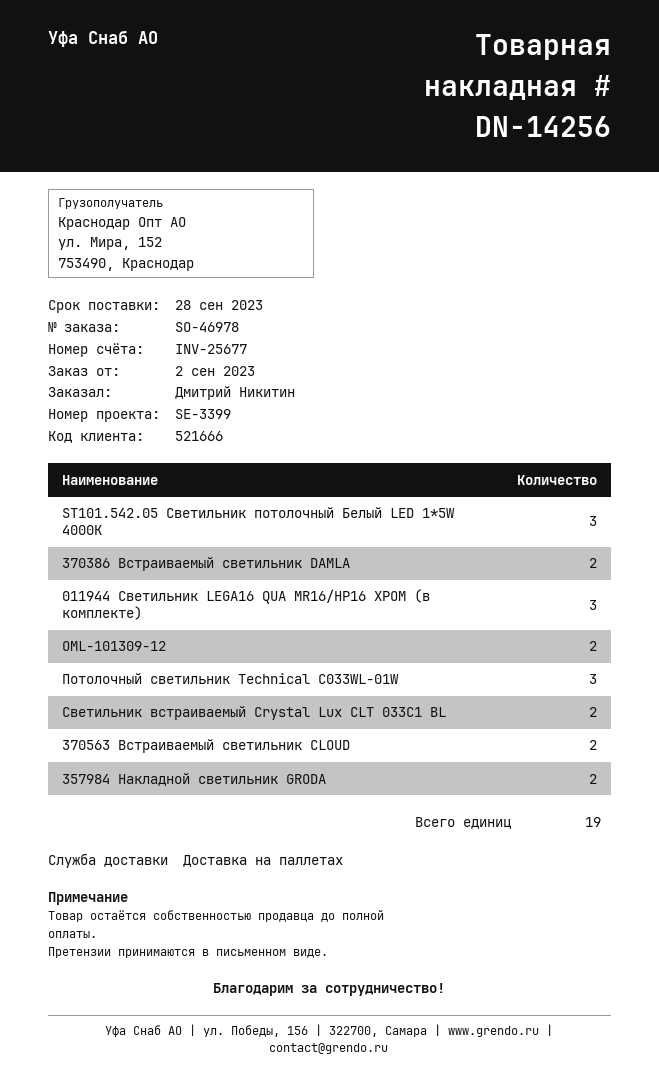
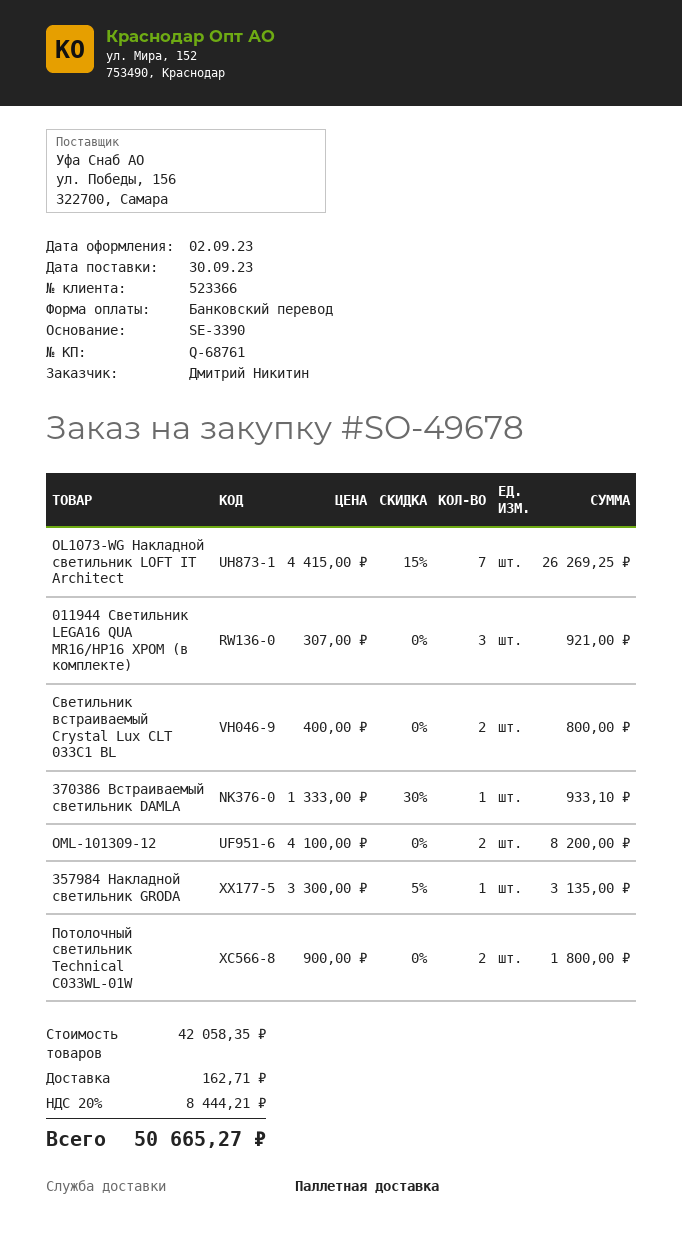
order number: SO-46978 -> SO-49678
delivery date: 2023-09-28 -> 2023-09-30
customer number: 521666 -> 523366
reference: SE-3399 -> SE-3390
ST101.542.05 Светильник потолочный Белый LED 1*5W 4000K: 3 -> none
370386 Встраиваемый светильник DAMLA: 2 -> 1
Потолочный светильник Technical C033WL-01W: 3 -> 2
370563 Встраиваемый светильник CLOUD: 2 -> none
357984 Накладной светильник GRODA: 2 -> 1
OL1073-WG Накладной светильник LOFT IT Architect: none -> 7

